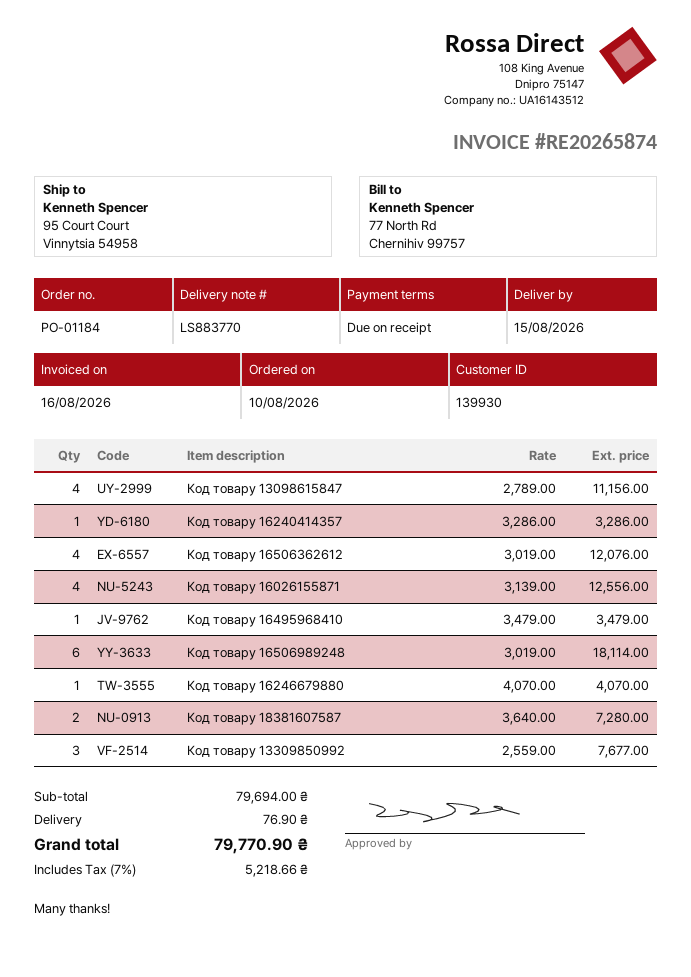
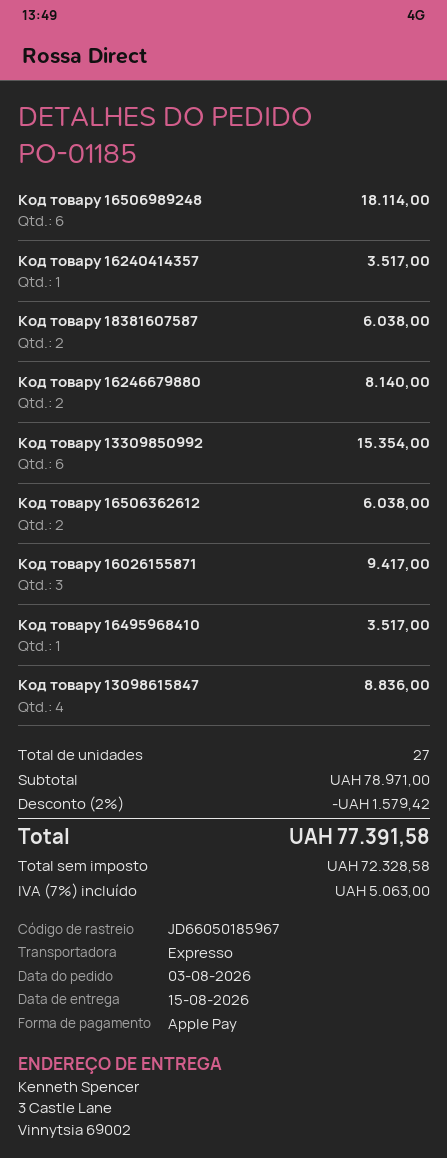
order number: PO-01184 -> PO-01185
order date: 2026-08-10 -> 2026-08-03
ship to: 95 Court Court, Vinnytsia 54958 -> 3 Castle Lane, Vinnytsia 69002
Код товару 13098615847: 4 for 11156.00 -> 4 for 8836.00
Код товару 16240414357: 1 for 3286.00 -> 1 for 3517.00
Код товару 16506362612: 4 for 12076.00 -> 2 for 6038.00
Код товару 16026155871: 4 for 12556.00 -> 3 for 9417.00
Код товару 16495968410: 1 for 3479.00 -> 1 for 3517.00
Код товару 16246679880: 1 for 4070.00 -> 2 for 8140.00
Код товару 18381607587: 2 for 7280.00 -> 2 for 6038.00
Код товару 13309850992: 3 for 7677.00 -> 6 for 15354.00
subtotal: 79694.00 -> 78971.00
discount: none -> 2% = 1579.42
shipping: 76.90 -> none
tax: 7% = 5218.66 -> 7% = 5063.00
total: 79770.90 -> 77391.58

